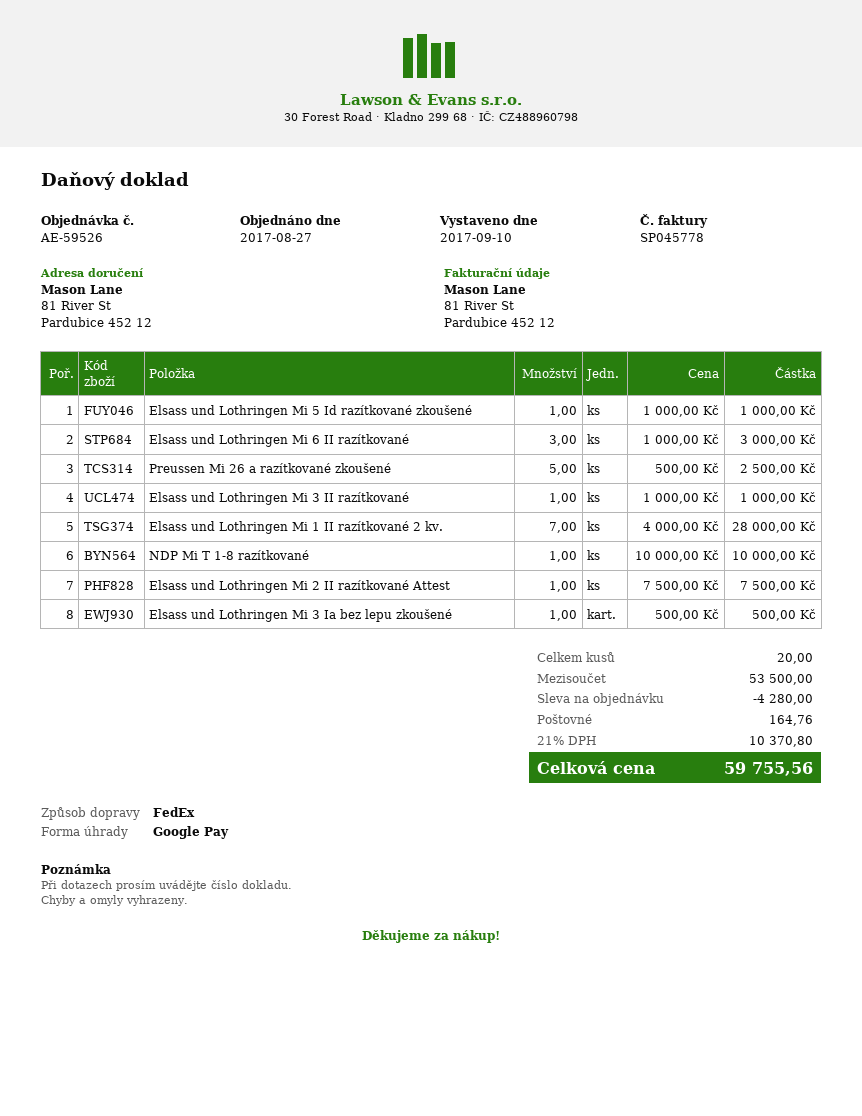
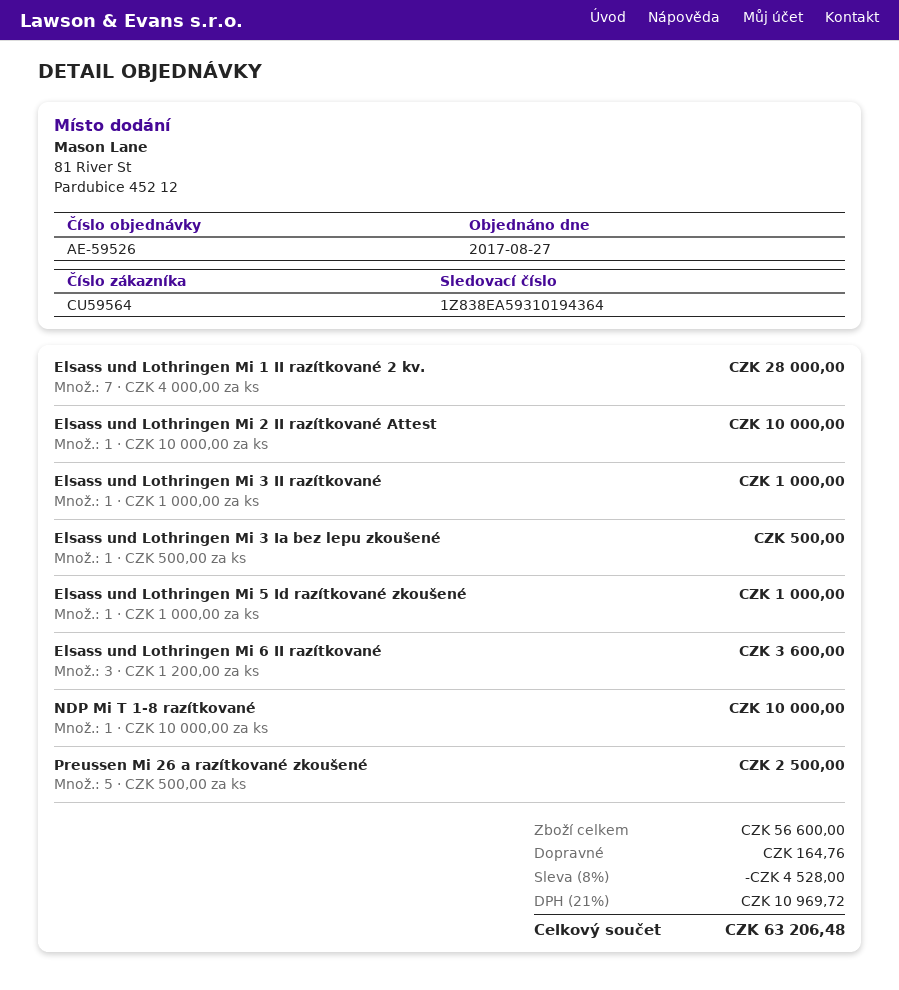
Elsass und Lothringen Mi 6 II razítkované: 3 x 1000.00 = 3000.00 -> 3 x 1200.00 = 3600.00
Elsass und Lothringen Mi 2 II razítkované Attest: 1 x 7500.00 = 7500.00 -> 1 x 10000.00 = 10000.00
subtotal: 53500.00 -> 56600.00
discount: 4280.00 -> 4528.00
tax: 21% = 10370.80 -> 21% = 10969.72
total: 59755.56 -> 63206.48

